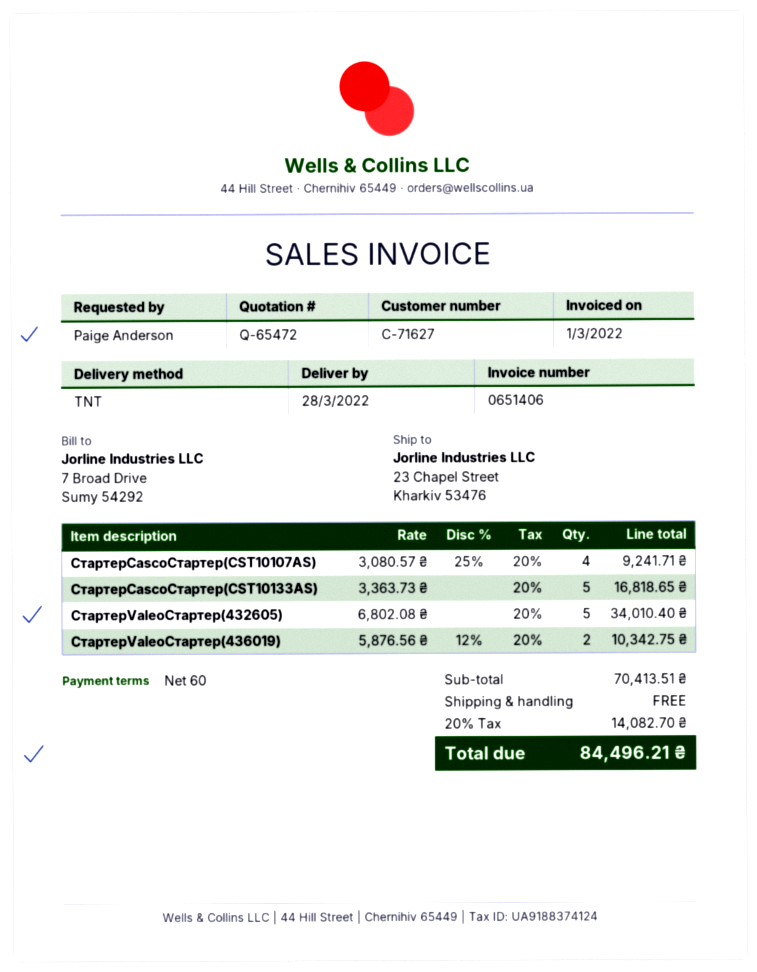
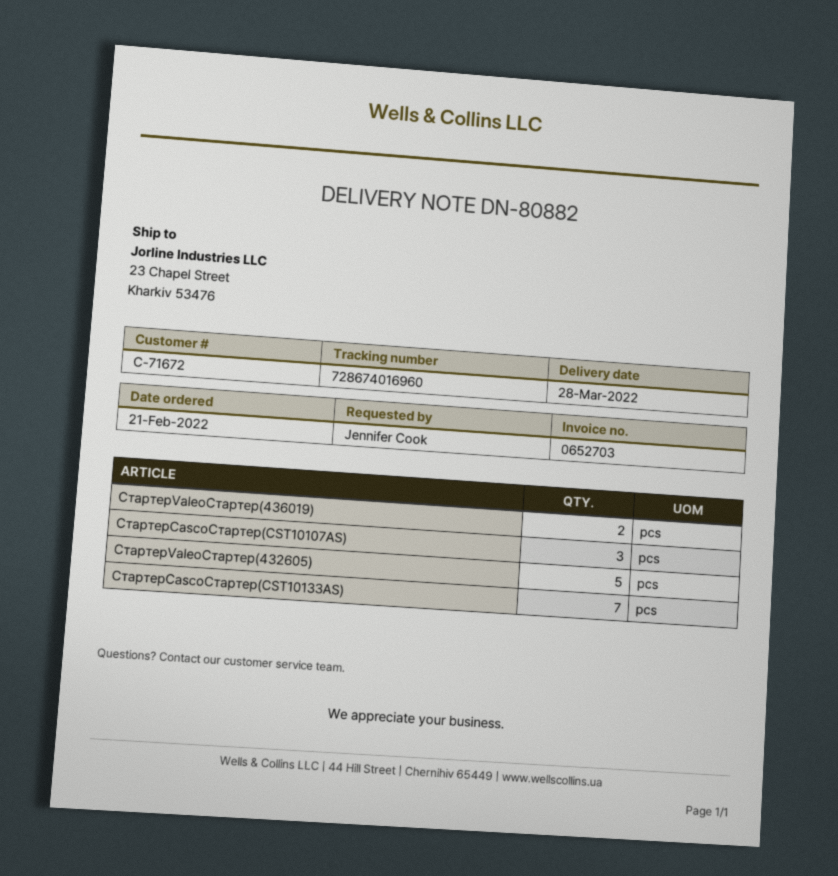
invoice number: 0651406 -> 0652703
customer number: C-71627 -> C-71672
ordered by: Paige Anderson -> Jennifer Cook
СтартерCascoСтартер(CST10107AS): 4 -> 3
СтартерCascoСтартер(CST10133AS): 5 -> 7

